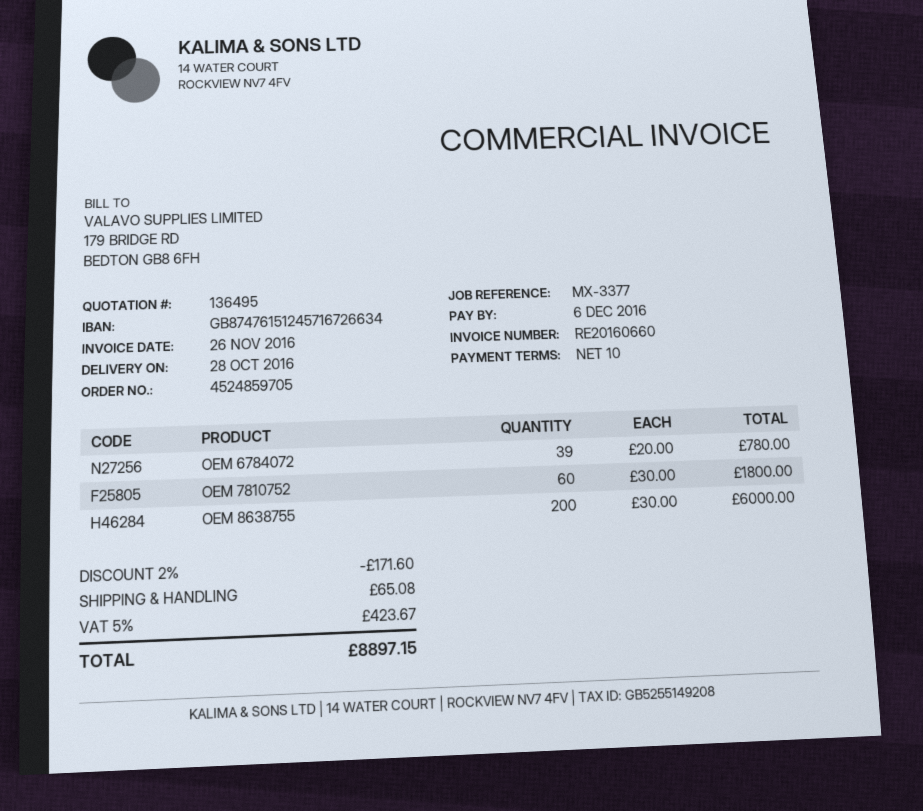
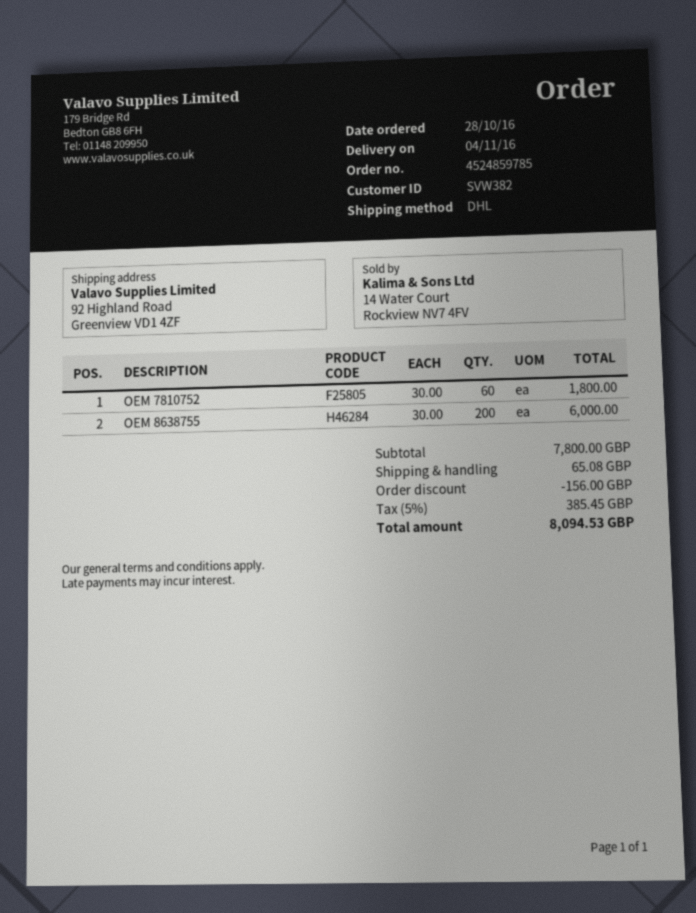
order number: 4524859705 -> 4524859785
delivery date: 2016-10-28 -> 2016-11-04
OEM 6784072: 39 x 20.00 = 780.00 -> none
discount: 171.60 -> 156.00
tax: 5% = 423.67 -> 5% = 385.45
total: 8897.15 -> 8094.53

